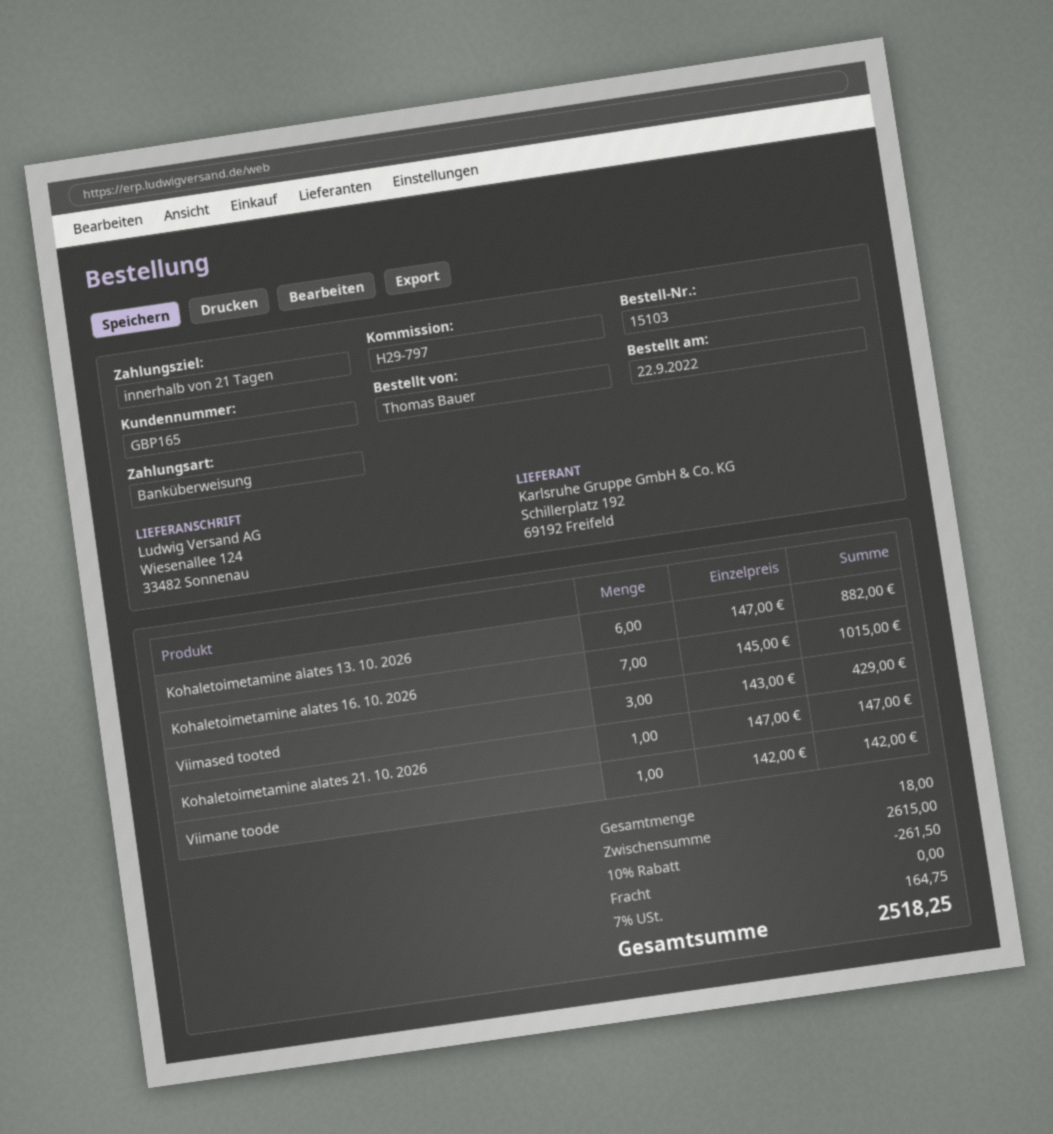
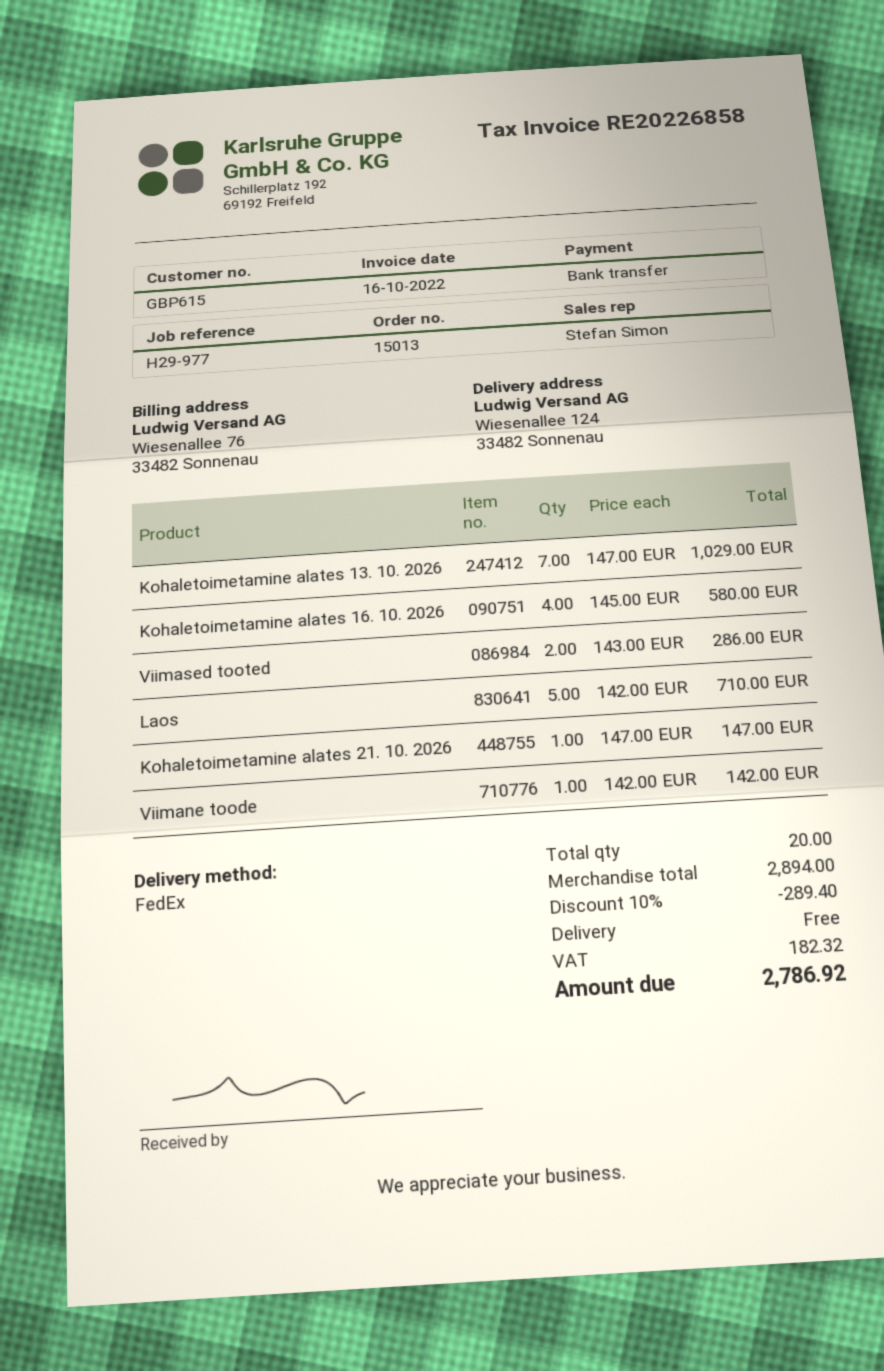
order number: 15103 -> 15013
customer number: GBP165 -> GBP615
reference: H29-797 -> H29-977
Kohaletoimetamine alates 13. 10. 2026: 6 x 147.00 = 882.00 -> 7 x 147.00 = 1029.00
Kohaletoimetamine alates 16. 10. 2026: 7 x 145.00 = 1015.00 -> 4 x 145.00 = 580.00
Viimased tooted: 3 x 143.00 = 429.00 -> 2 x 143.00 = 286.00
Laos: none -> 5 x 142.00 = 710.00
total quantity: 18 -> 20
subtotal: 2615.00 -> 2894.00
discount: 10% = 261.50 -> 10% = 289.40
tax: 164.75 -> 182.32
total: 2518.25 -> 2786.92

